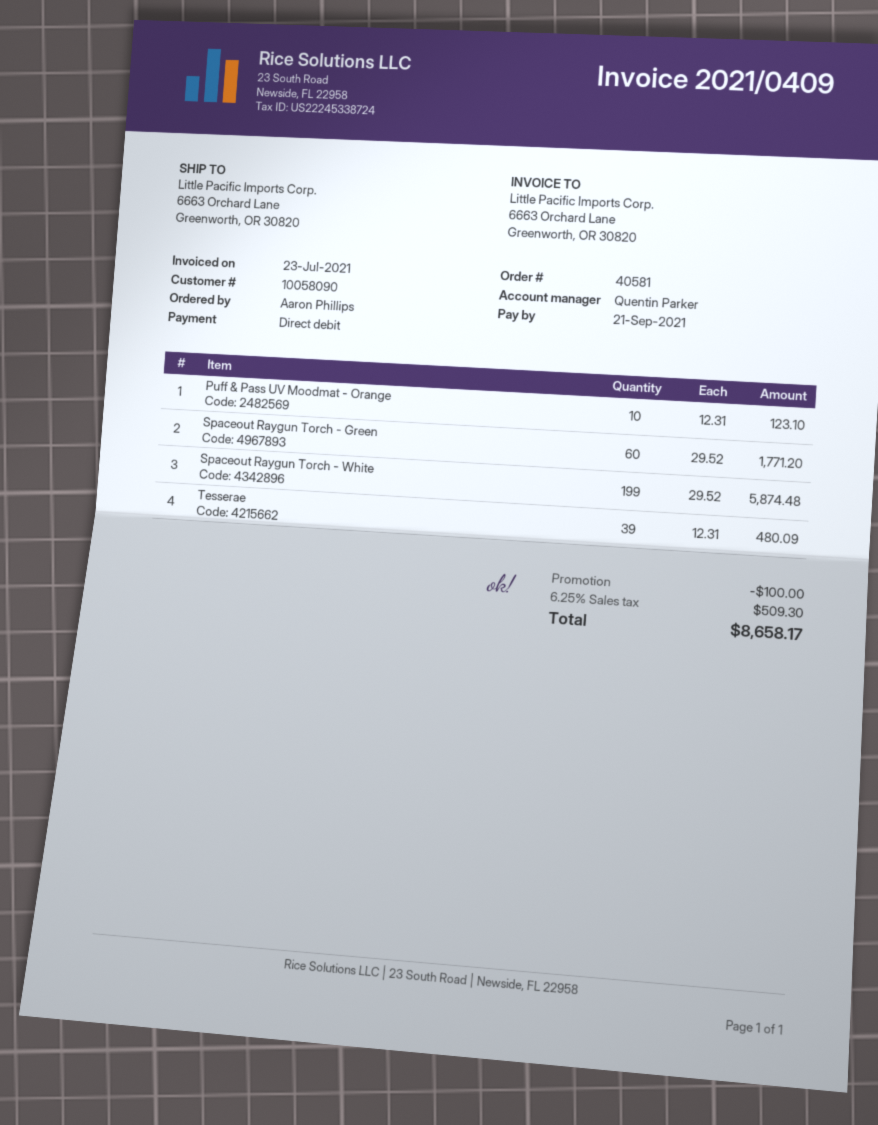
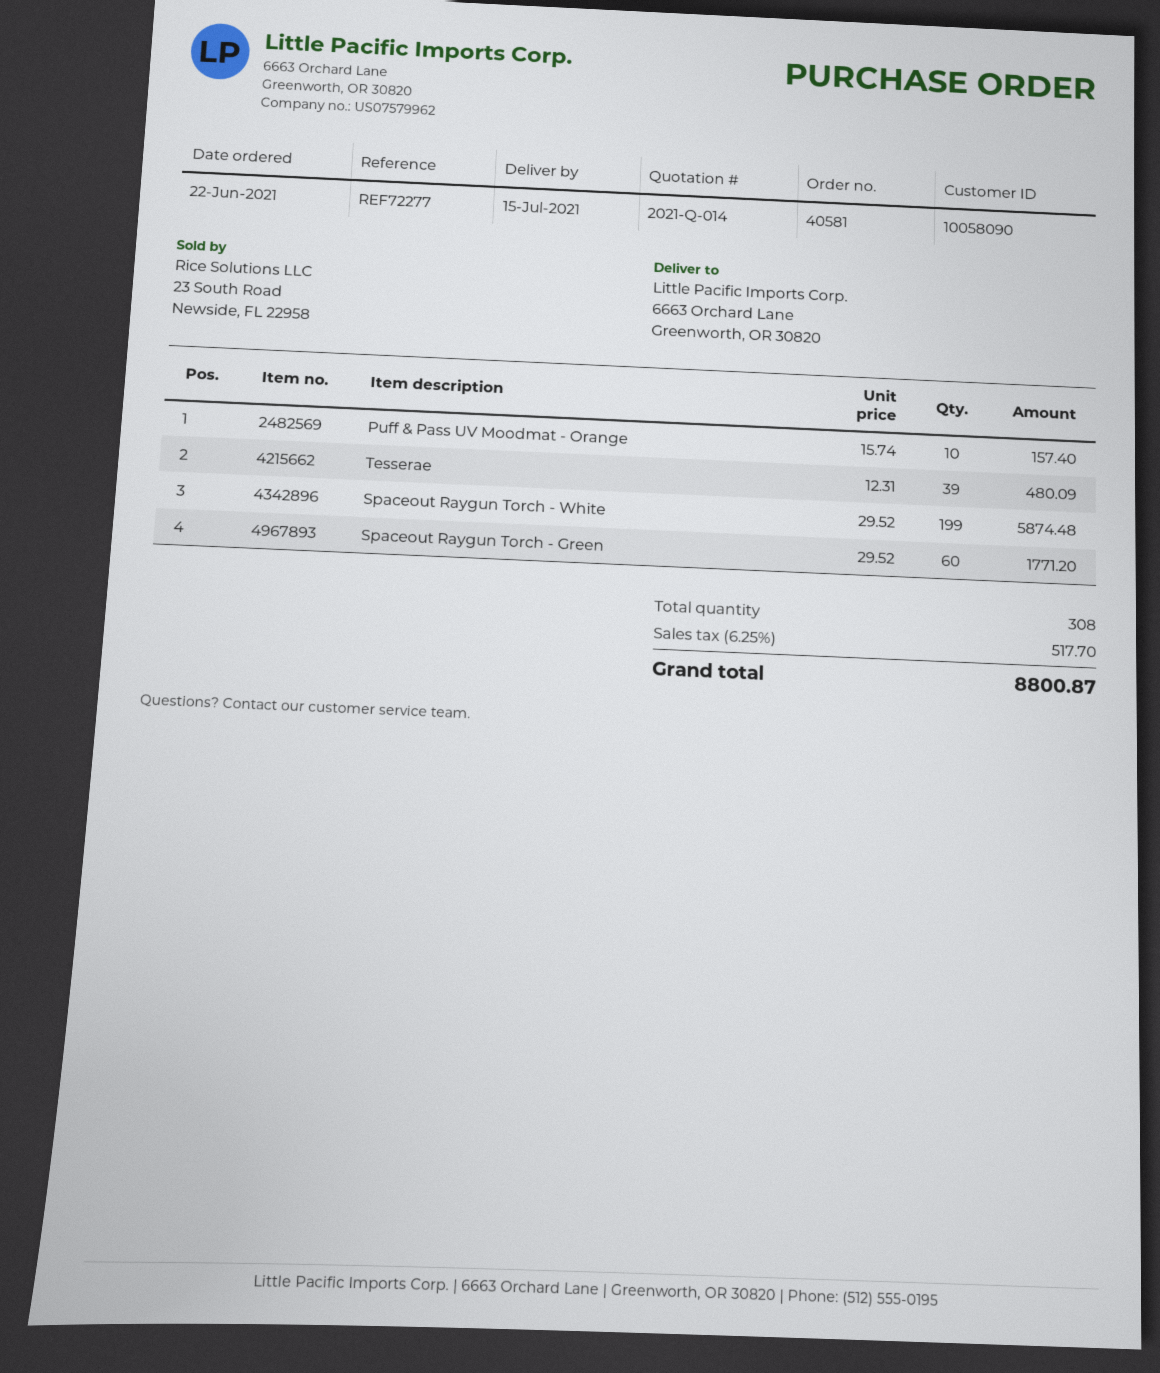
Puff & Pass UV Moodmat - Orange: 10 x 12.31 = 123.10 -> 10 x 15.74 = 157.40
discount: 100.00 -> none
tax: 6.25% = 509.30 -> 6.25% = 517.70
total: 8658.17 -> 8800.87

